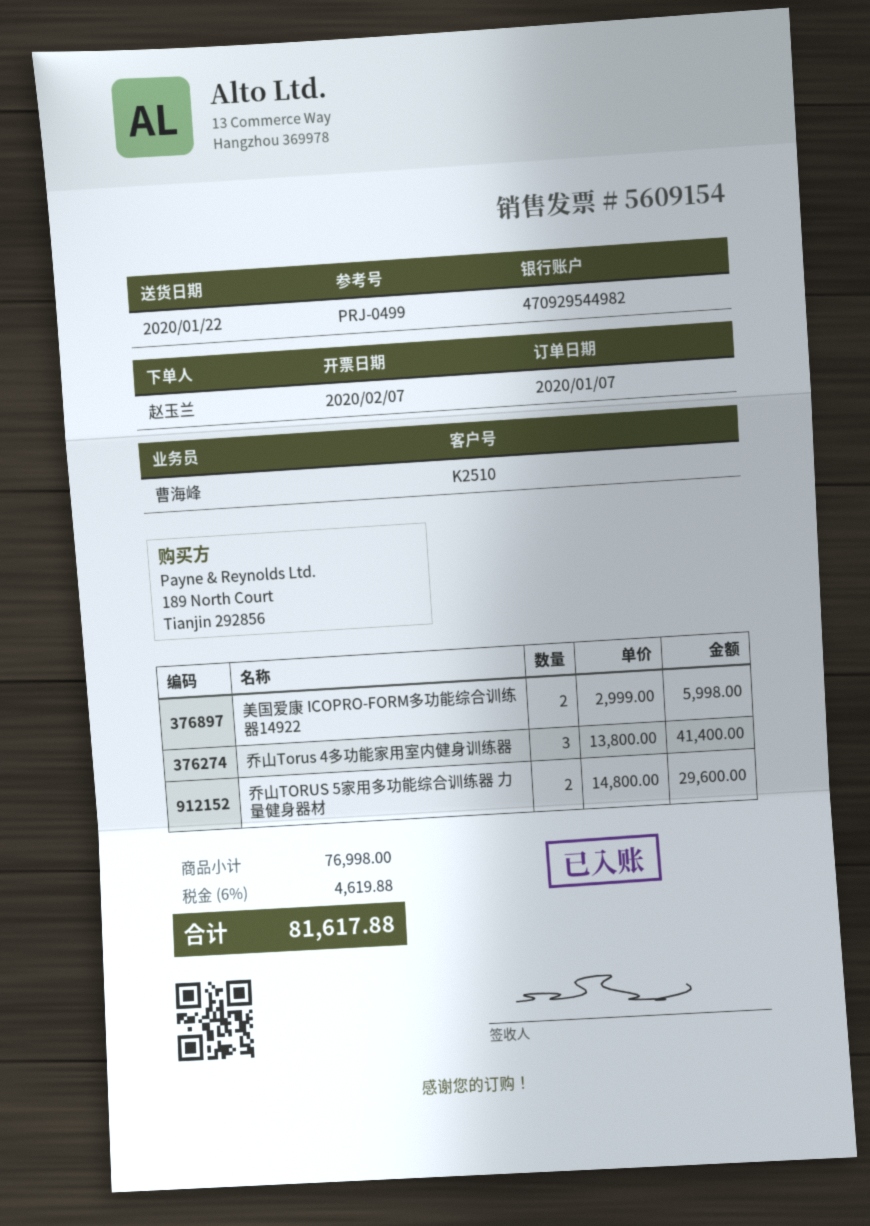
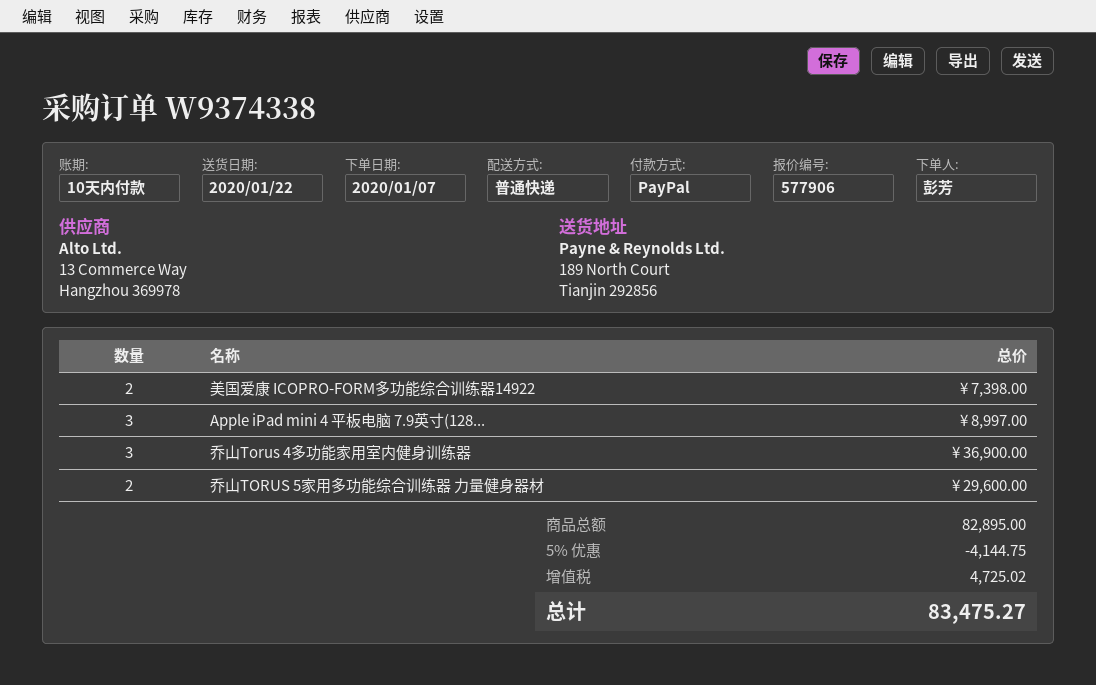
ordered by: 赵玉兰 -> 彭芳
美国爱康 ICOPRO-FORM多功能综合训练器14922: 2 for 5998.00 -> 2 for 7398.00
乔山Torus 4多功能家用室内健身训练器: 3 for 41400.00 -> 3 for 36900.00
Apple iPad mini 4 平板电脑 7.9英寸(128...: none -> 3 for 8997.00
subtotal: 76998.00 -> 82895.00
discount: none -> 5% = 4144.75
tax: 4619.88 -> 4725.02
total: 81617.88 -> 83475.27

